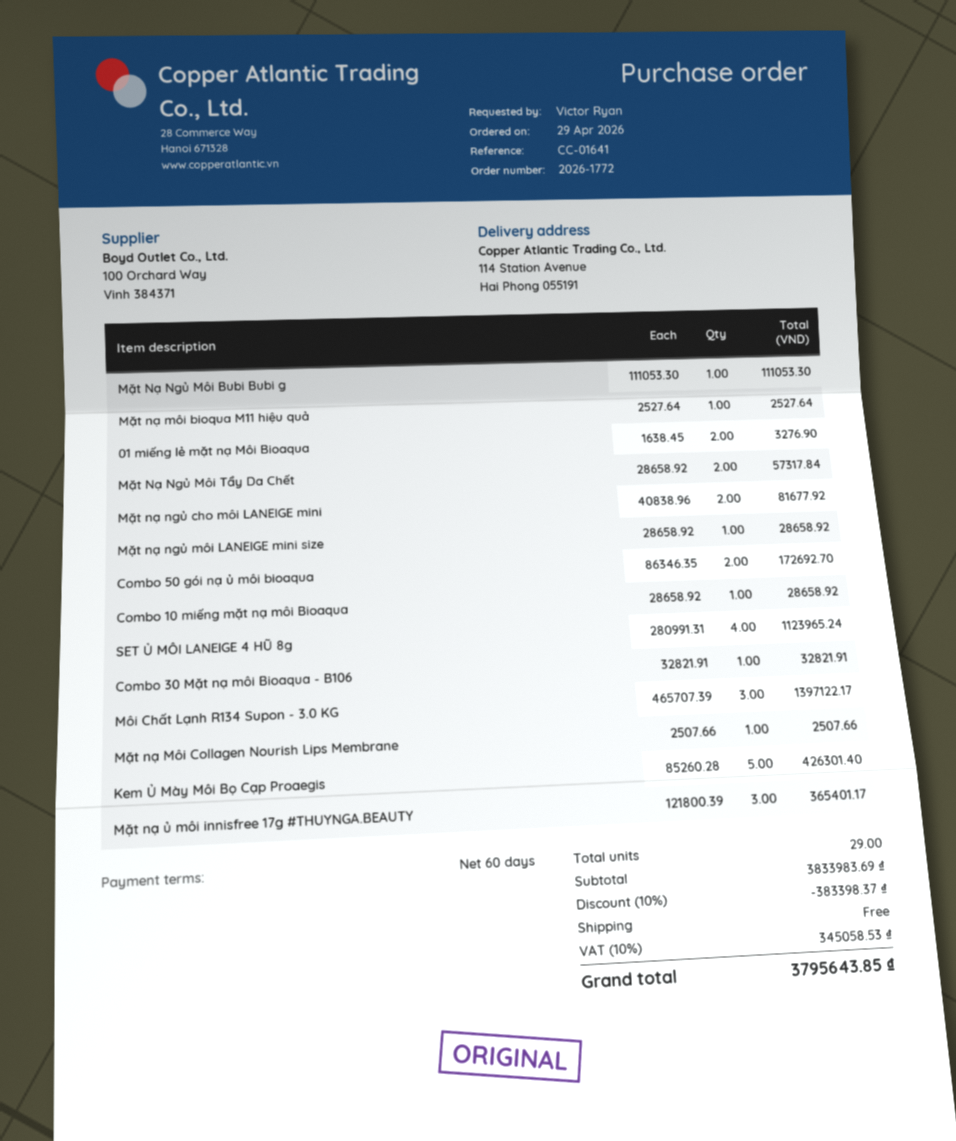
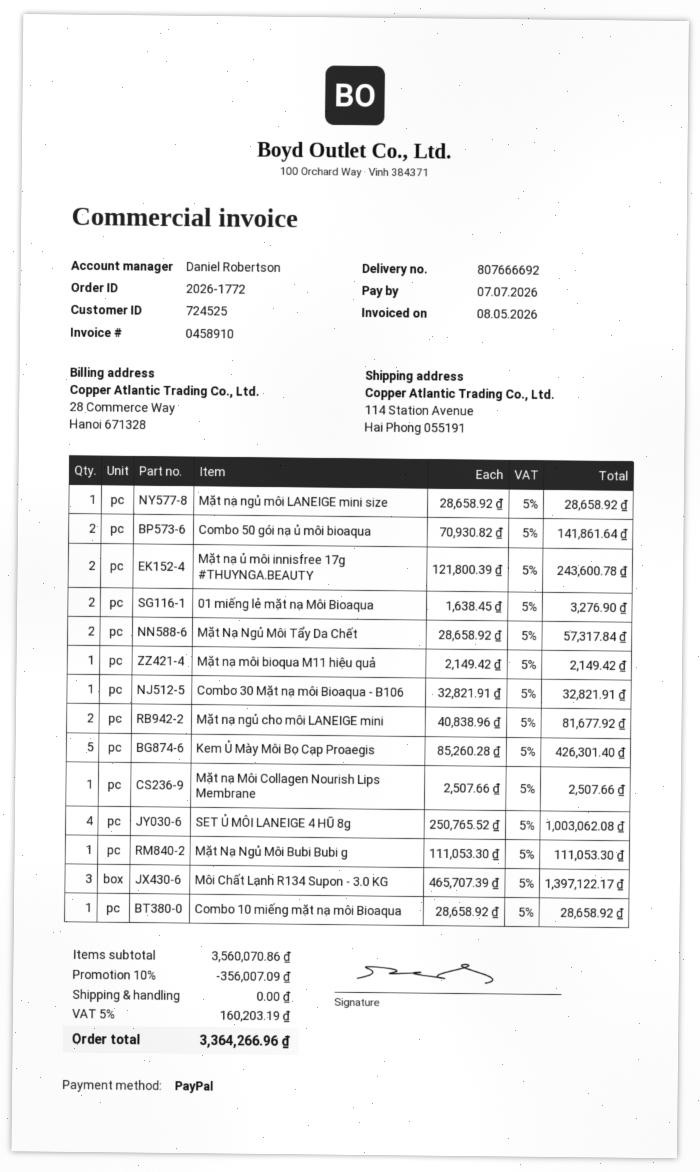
Mặt nạ môi bioqua M11 hiệu quả: 1 x 2527.64 = 2527.64 -> 1 x 2149.42 = 2149.42
Combo 50 gói nạ ủ môi bioaqua: 2 x 86346.35 = 172692.70 -> 2 x 70930.82 = 141861.64
SET Ủ MÔI LANEIGE 4 HŨ 8g: 4 x 280991.31 = 1123965.24 -> 4 x 250765.52 = 1003062.08
Mặt nạ ủ môi innisfree 17g #THUYNGA.BEAUTY: 3 x 121800.39 = 365401.17 -> 2 x 121800.39 = 243600.78
subtotal: 3833983.69 -> 3560070.86
discount: 10% = 383398.37 -> 10% = 356007.09
tax: 10% = 345058.53 -> 5% = 160203.19
total: 3795643.85 -> 3364266.96

